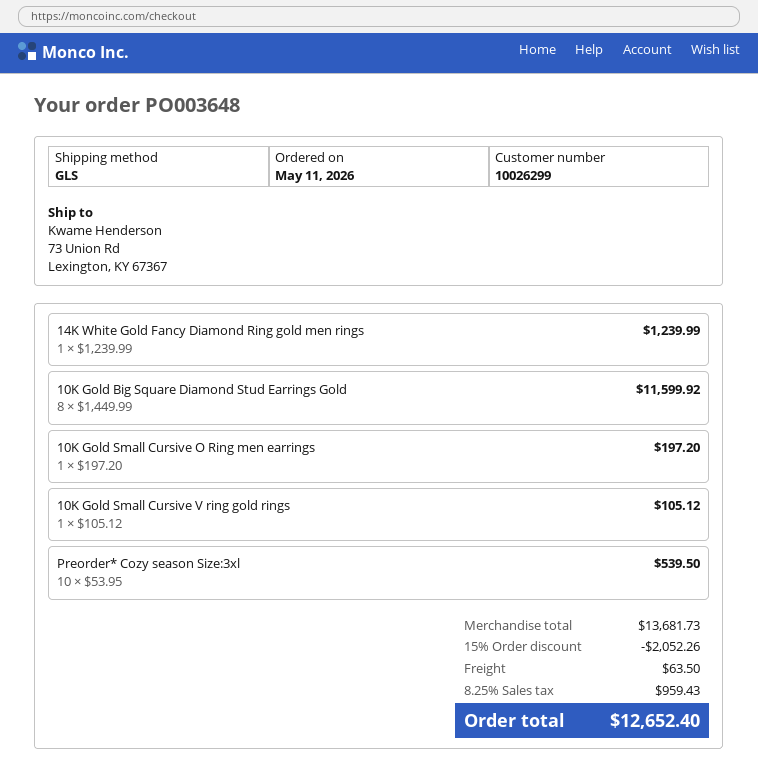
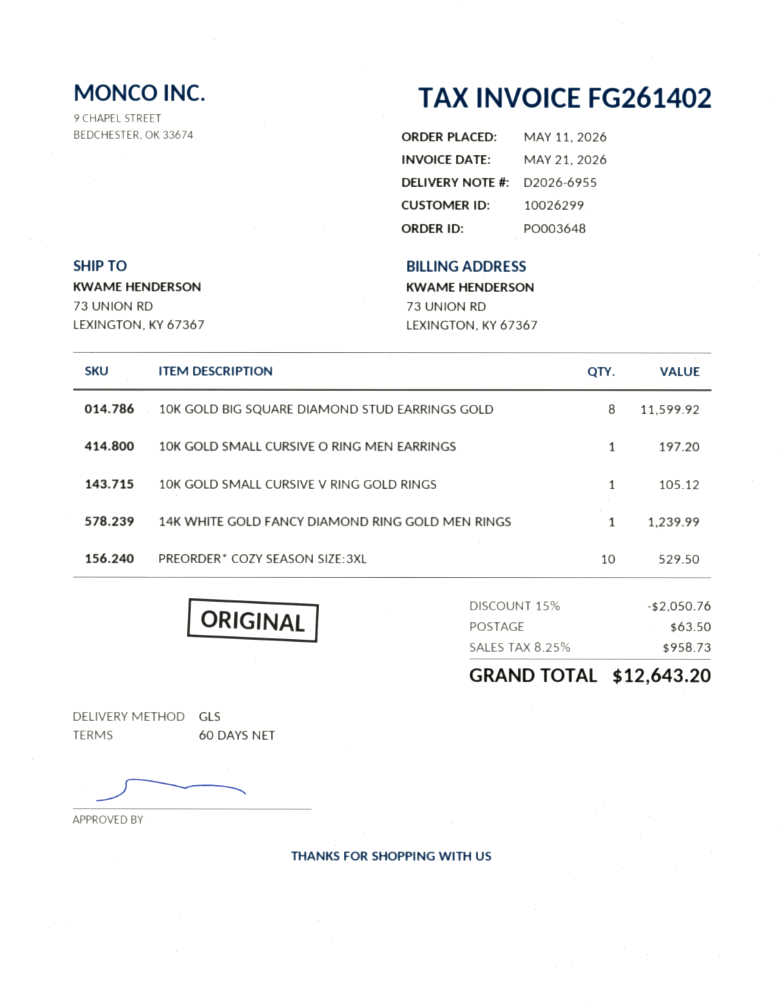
Preorder* Cozy season Size:3xl: 10 for 539.50 -> 10 for 529.50
discount: 15% = 2052.26 -> 15% = 2050.76
tax: 8.25% = 959.43 -> 8.25% = 958.73
total: 12652.40 -> 12643.20

